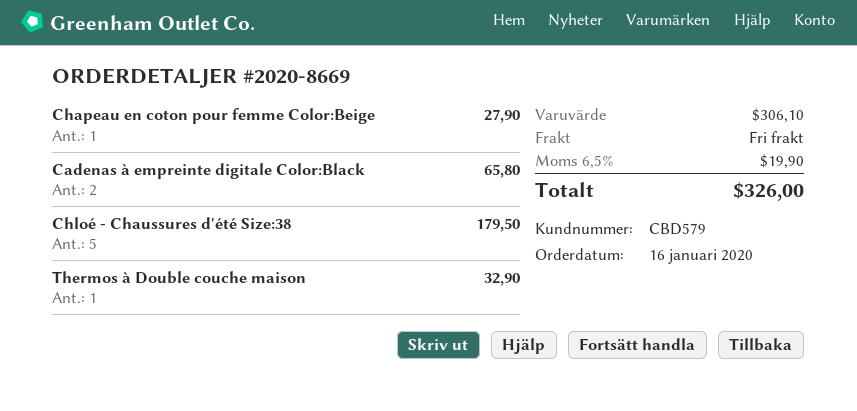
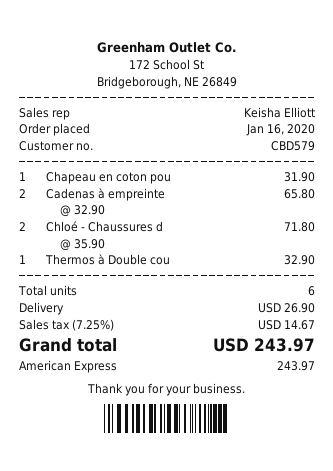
Chapeau en coton pour femme Color:Beige: 1 for 27.90 -> 1 for 31.90
Chloé - Chaussures d'été Size:38: 5 for 179.50 -> 2 for 71.80
shipping: 0.00 -> 26.90
tax: 6.5% = 19.90 -> 7.25% = 14.67
total: 326.00 -> 243.97

